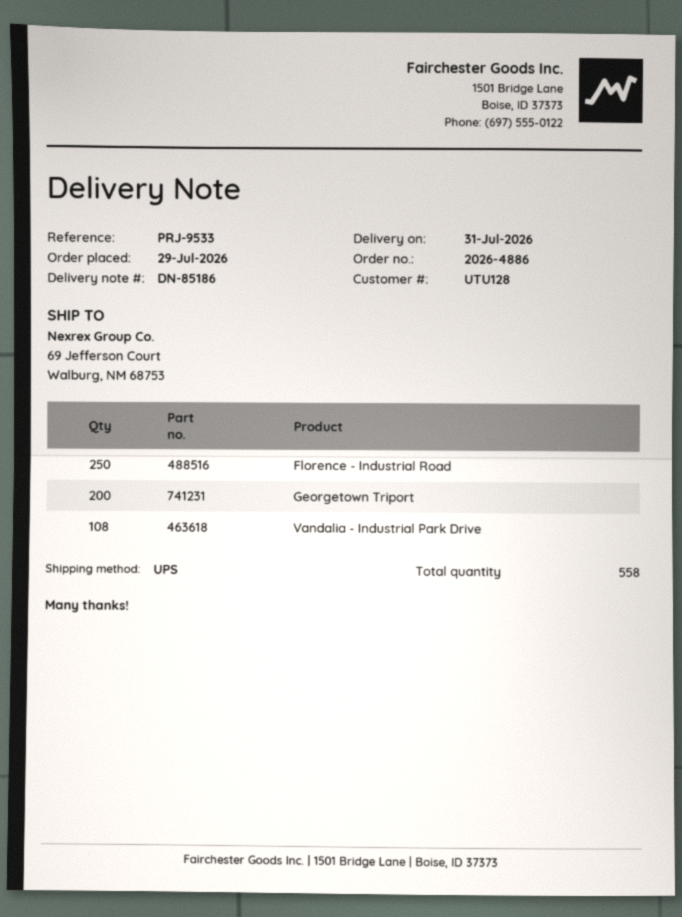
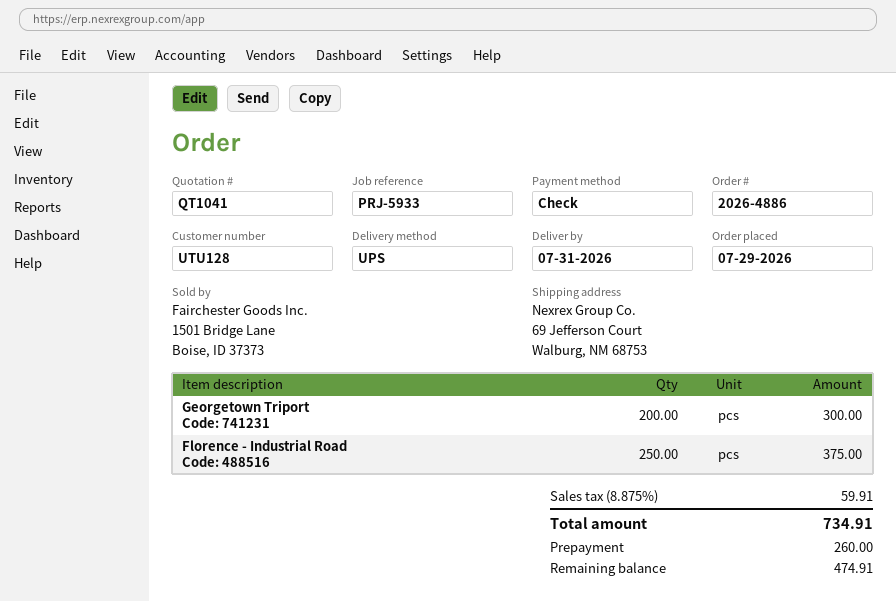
reference: PRJ-9533 -> PRJ-5933
Vandalia - Industrial Park Drive: 108 -> none

